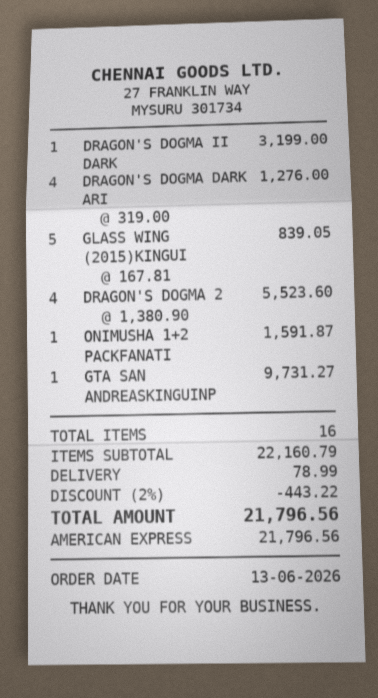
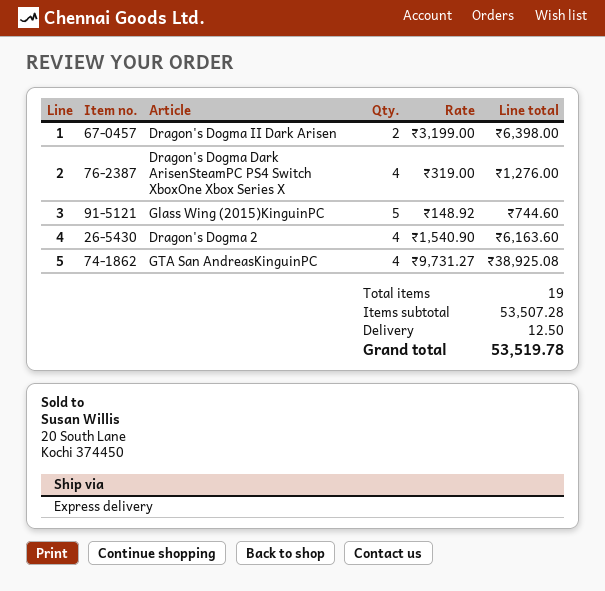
DRAGON'S DOGMA II DARK: 1 x 3199.00 = 3199.00 -> 2 x 3199.00 = 6398.00
GLASS WING (2015)KINGUI: 5 x 167.81 = 839.05 -> 5 x 148.92 = 744.60
DRAGON'S DOGMA 2: 4 x 1380.90 = 5523.60 -> 4 x 1540.90 = 6163.60
ONIMUSHA 1+2 PACKFANATI: 1 x 1591.87 = 1591.87 -> none
GTA SAN ANDREASKINGUINP: 1 x 9731.27 = 9731.27 -> 4 x 9731.27 = 38925.08
total quantity: 16 -> 19
subtotal: 22160.79 -> 53507.28
discount: 2% = 443.22 -> none
shipping: 78.99 -> 12.50
total: 21796.56 -> 53519.78

